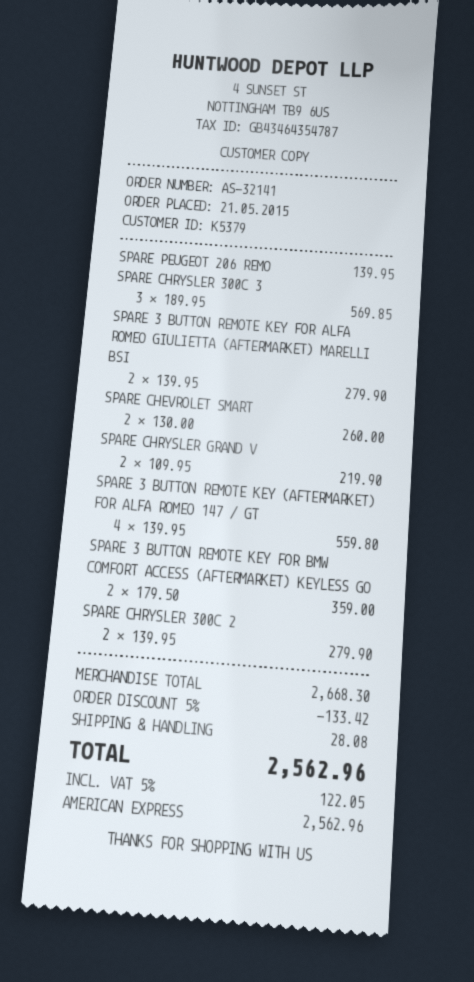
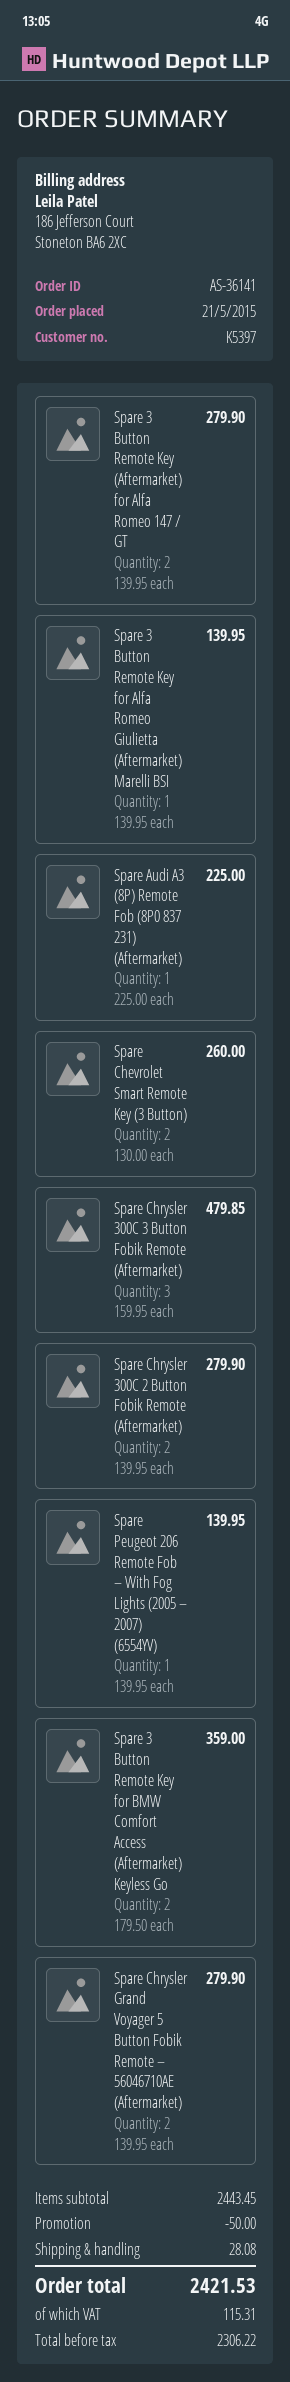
order number: AS-32141 -> AS-36141
customer number: K5379 -> K5397
SPARE CHRYSLER 300C 3: 3 x 189.95 = 569.85 -> 3 x 159.95 = 479.85
SPARE 3 BUTTON REMOTE KEY FOR ALFA ROMEO GIULIETTA (AFTERMARKET) MARELLI BSI: 2 x 139.95 = 279.90 -> 1 x 139.95 = 139.95
SPARE CHRYSLER GRAND V: 2 x 109.95 = 219.90 -> 2 x 139.95 = 279.90
SPARE 3 BUTTON REMOTE KEY (AFTERMARKET) FOR ALFA ROMEO 147 / GT: 4 x 139.95 = 559.80 -> 2 x 139.95 = 279.90
Spare Audi A3 (8P) Remote Fob (8P0 837 231) (Aftermarket): none -> 1 x 225.00 = 225.00
subtotal: 2668.30 -> 2443.45
discount: 133.42 -> 50.00
tax: 122.05 -> 115.31
total: 2562.96 -> 2421.53

